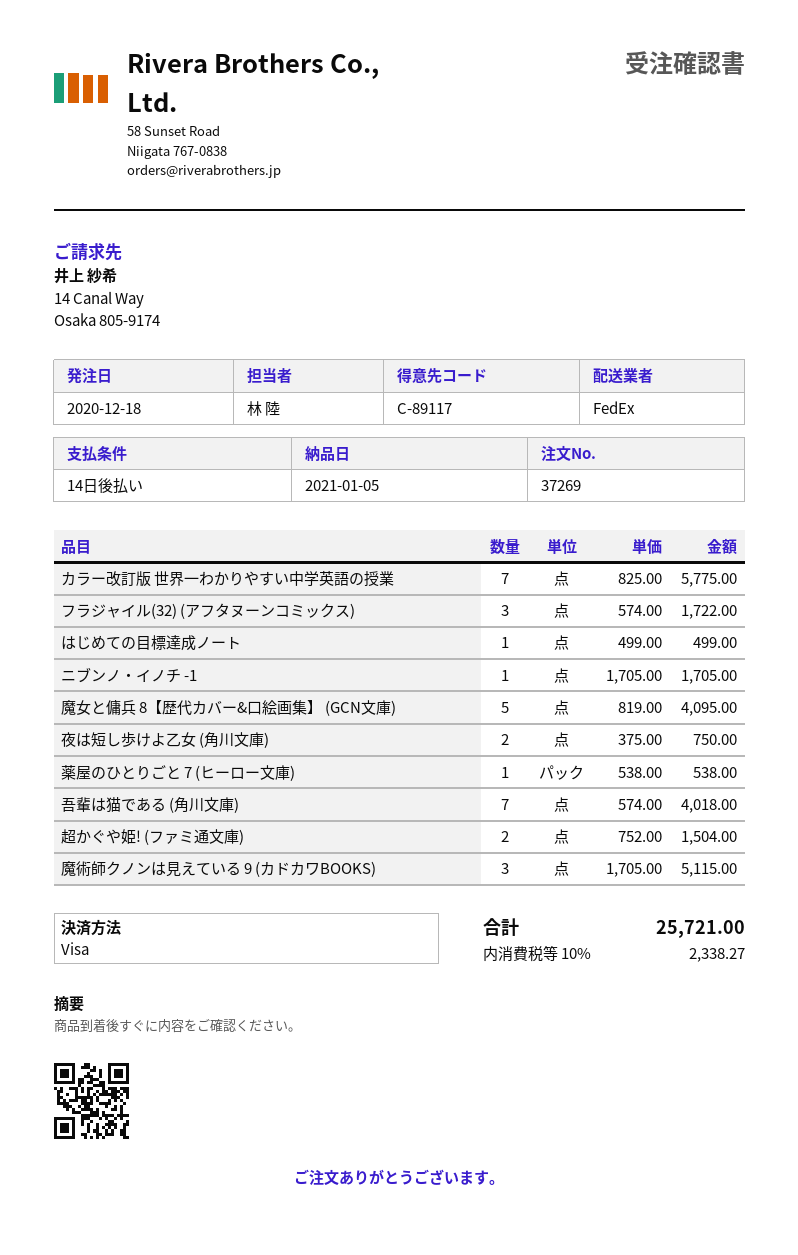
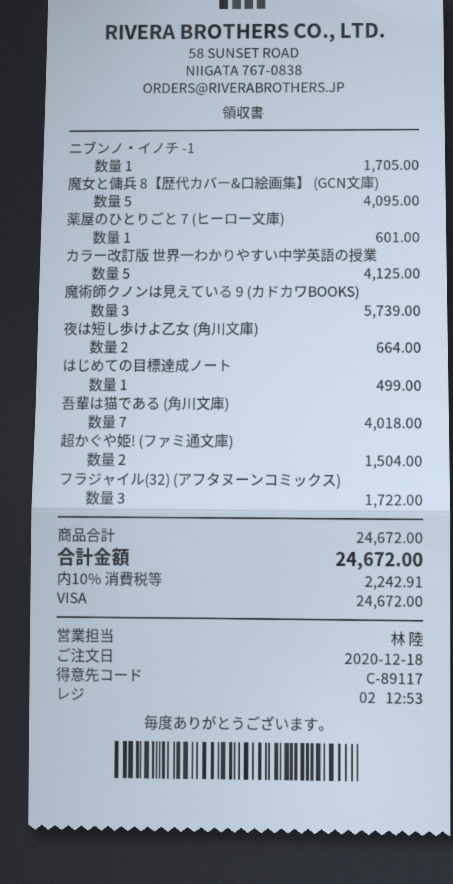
カラー改訂版 世界一わかりやすい中学英語の授業: 7 for 5775.00 -> 5 for 4125.00
夜は短し歩けよ乙女 (角川文庫): 2 for 750.00 -> 2 for 664.00
薬屋のひとりごと 7 (ヒーロー文庫): 1 for 538.00 -> 1 for 601.00
魔術師クノンは見えている 9 (カドカワBOOKS): 3 for 5115.00 -> 3 for 5739.00
tax: 10% = 2338.27 -> 10% = 2242.91
total: 25721.00 -> 24672.00

